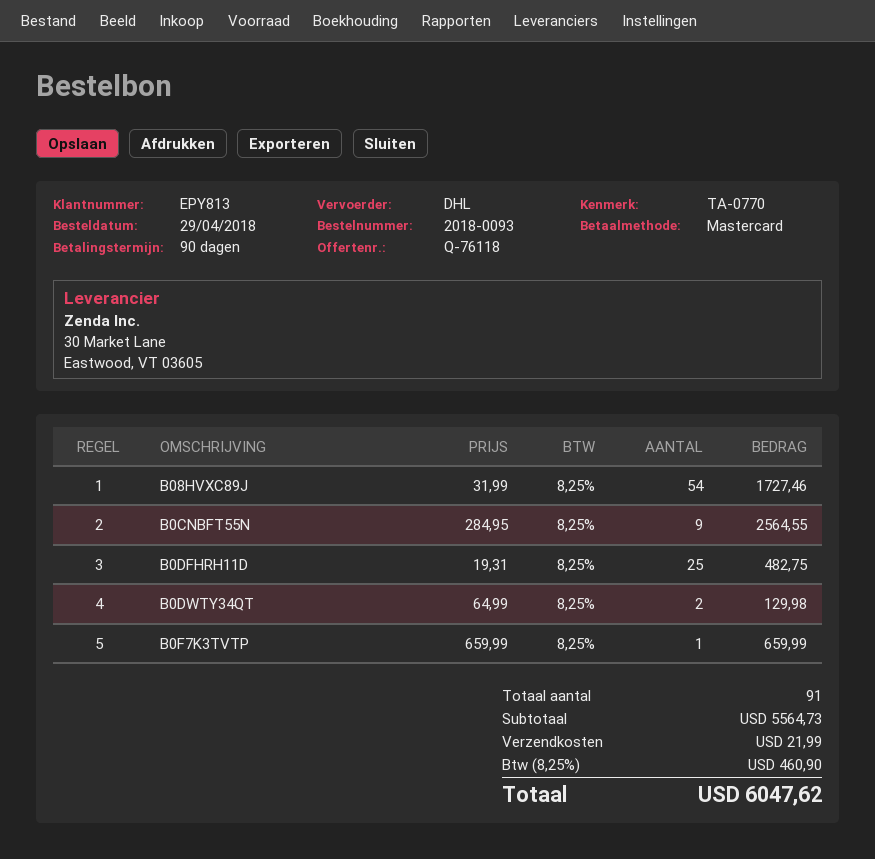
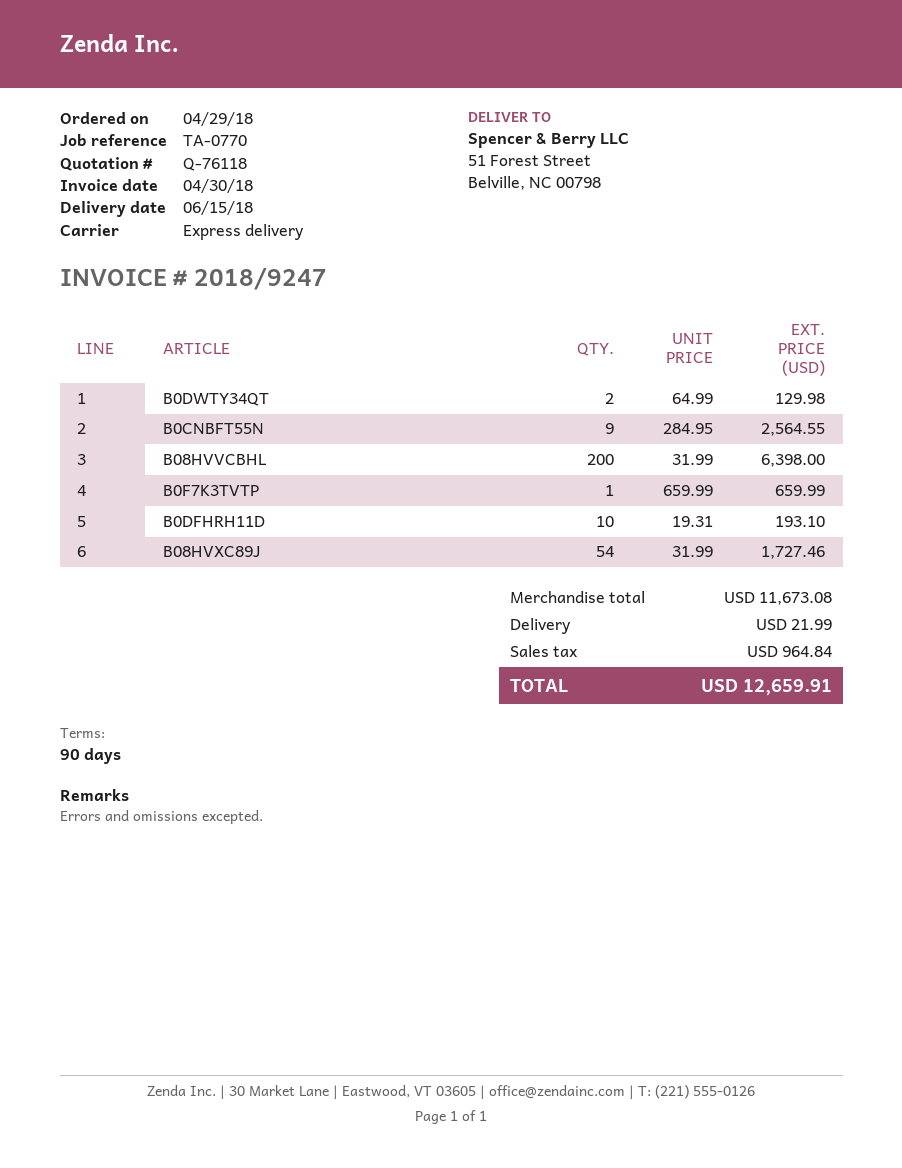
shipping method: DHL -> express
B0DFHRH11D: 25 x 19.31 = 482.75 -> 10 x 19.31 = 193.10
B08HVVCBHL: none -> 200 x 31.99 = 6398.00
subtotal: 5564.73 -> 11673.08
tax: 460.90 -> 964.84
total: 6047.62 -> 12659.91

